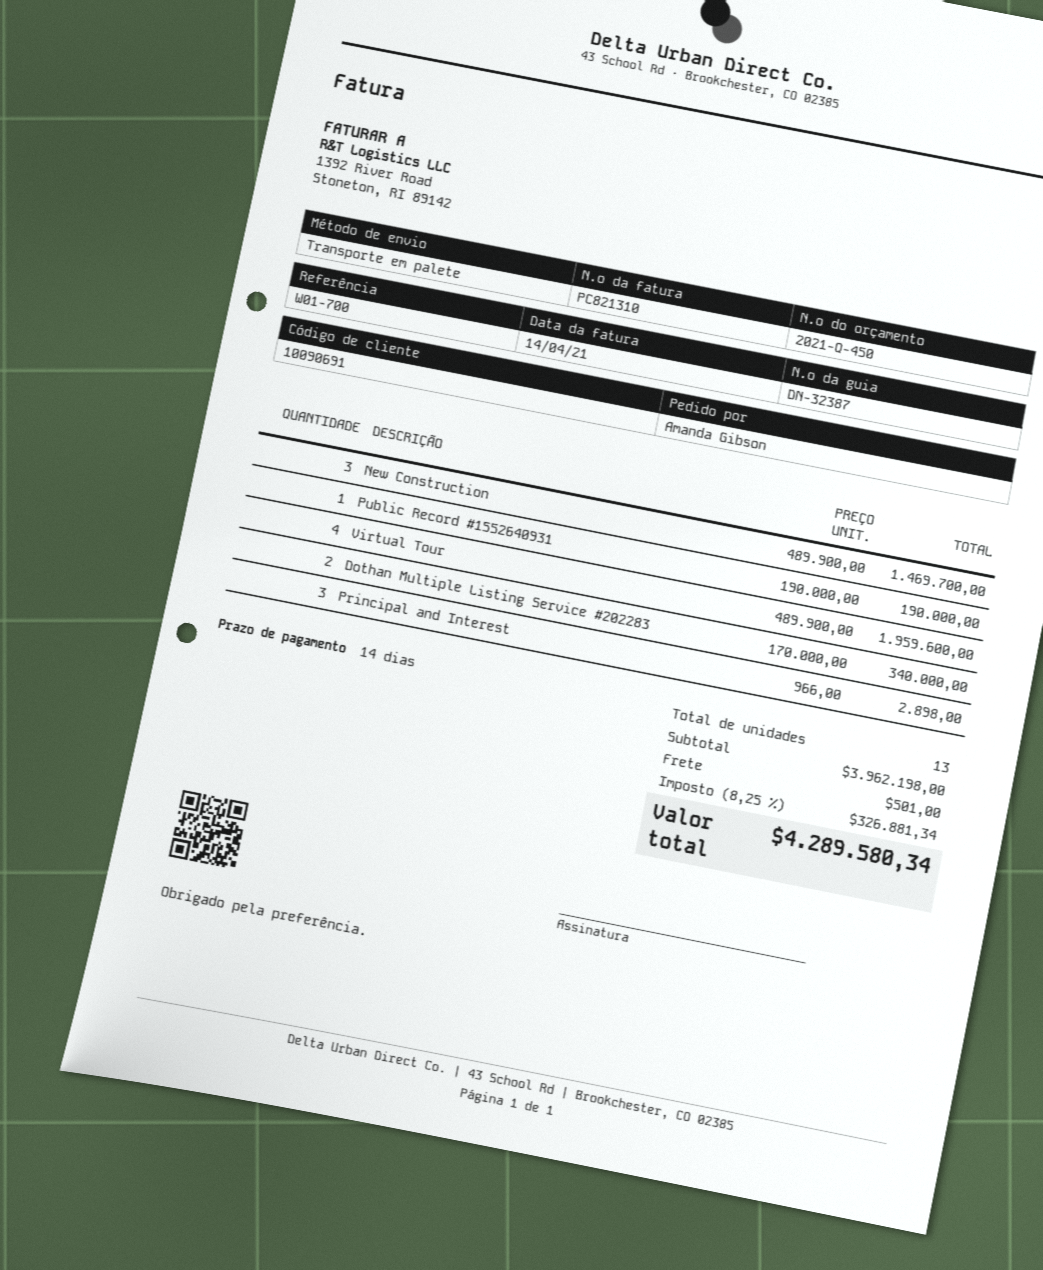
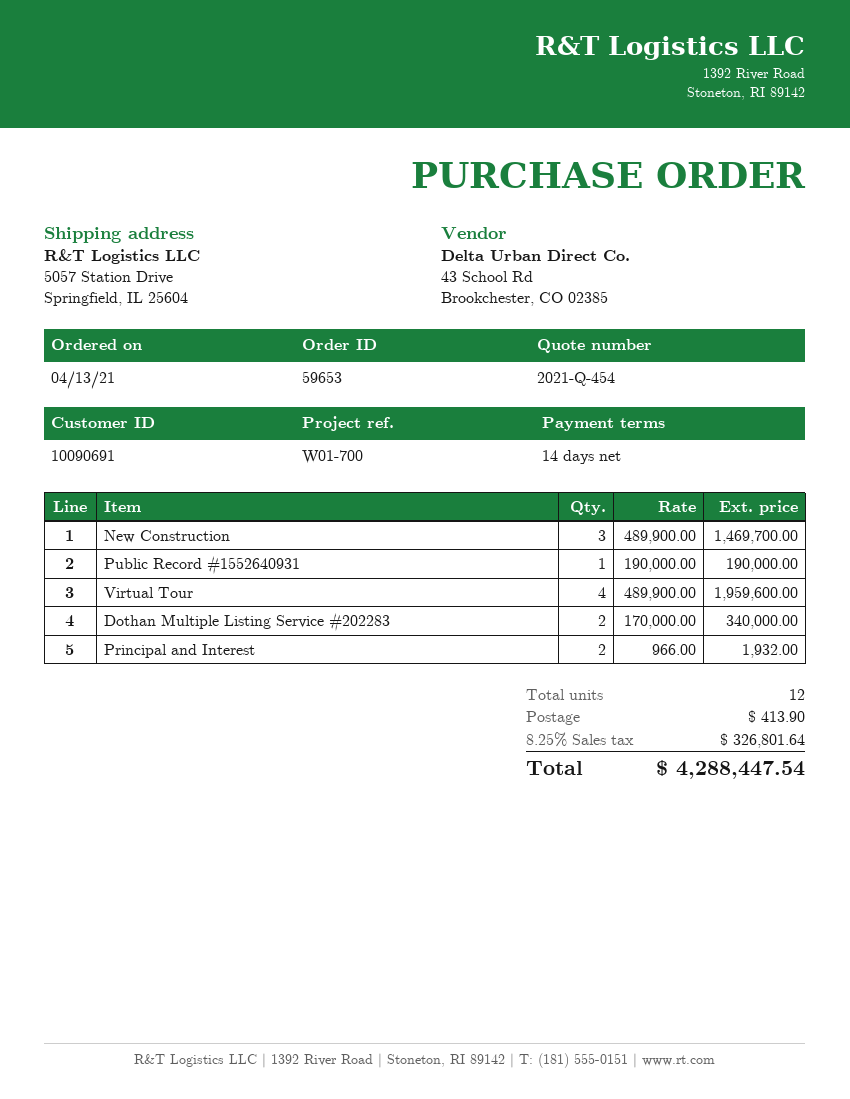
quote number: 2021-Q-450 -> 2021-Q-454
Principal and Interest: 3 x 966.00 = 2898.00 -> 2 x 966.00 = 1932.00
total quantity: 13 -> 12
shipping: 501.00 -> 413.90
tax: 8.25% = 326881.34 -> 8.25% = 326801.64
total: 4289580.34 -> 4288447.54

